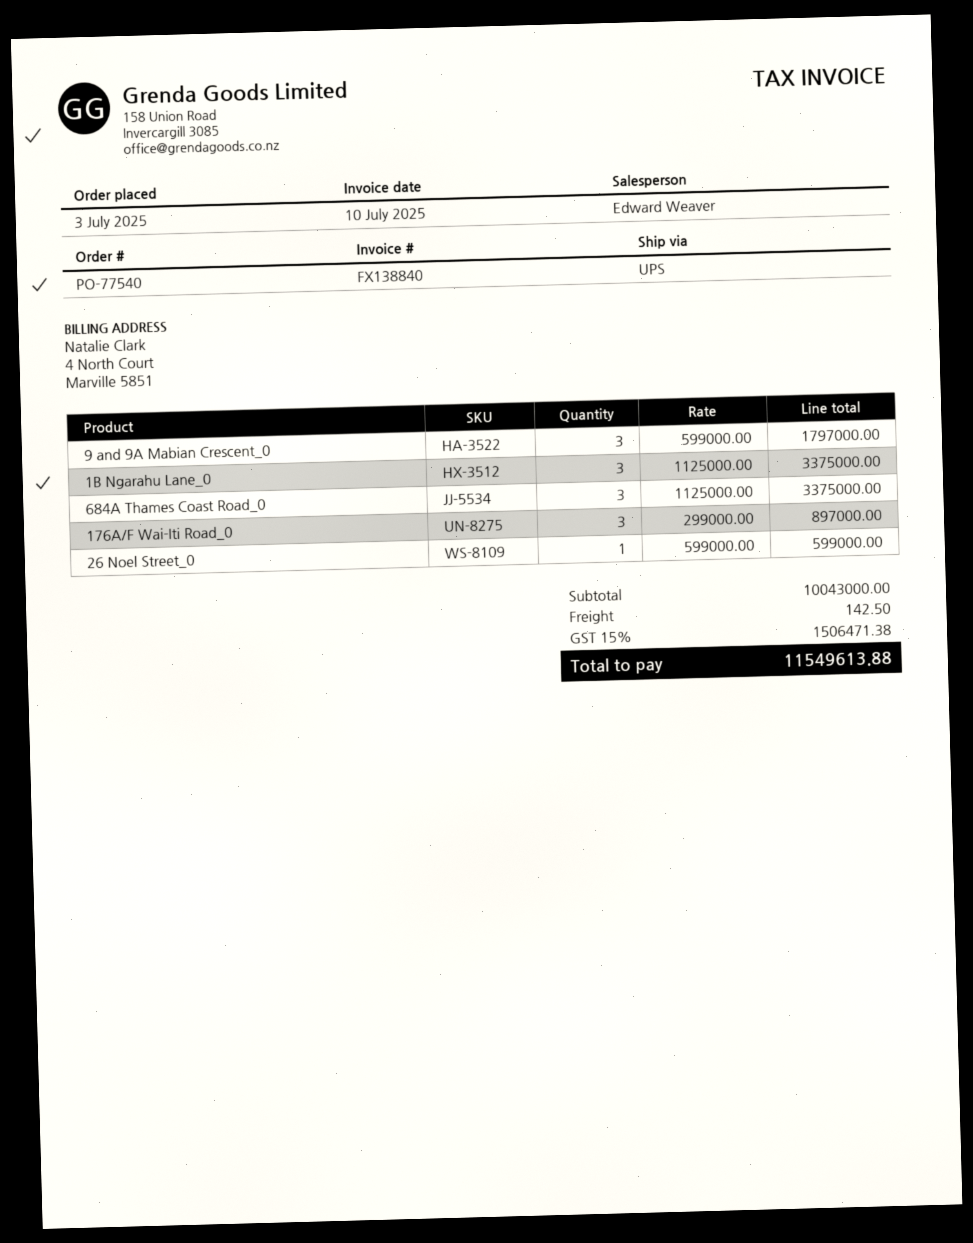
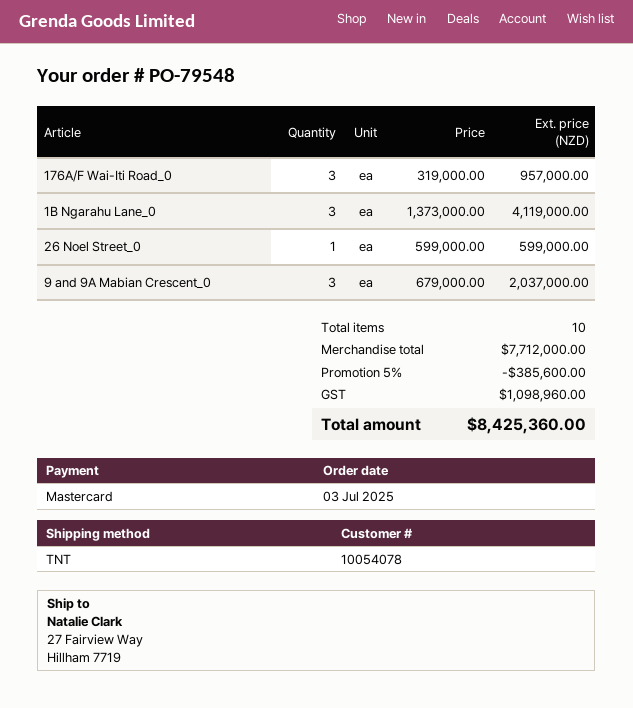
order number: PO-77540 -> PO-79548
shipping method: UPS -> TNT
9 and 9A Mabian Crescent_0: 3 x 599000.00 = 1797000.00 -> 3 x 679000.00 = 2037000.00
1B Ngarahu Lane_0: 3 x 1125000.00 = 3375000.00 -> 3 x 1373000.00 = 4119000.00
684A Thames Coast Road_0: 3 x 1125000.00 = 3375000.00 -> none
176A/F Wai-Iti Road_0: 3 x 299000.00 = 897000.00 -> 3 x 319000.00 = 957000.00
subtotal: 10043000.00 -> 7712000.00
discount: none -> 5% = 385600.00
shipping: 142.50 -> none
tax: 1506471.38 -> 1098960.00
total: 11549613.88 -> 8425360.00

